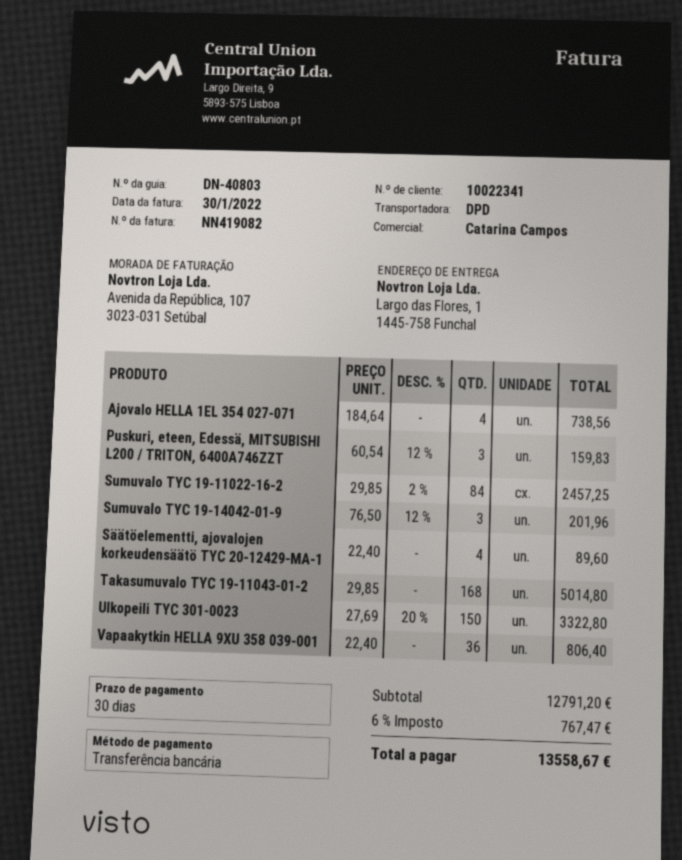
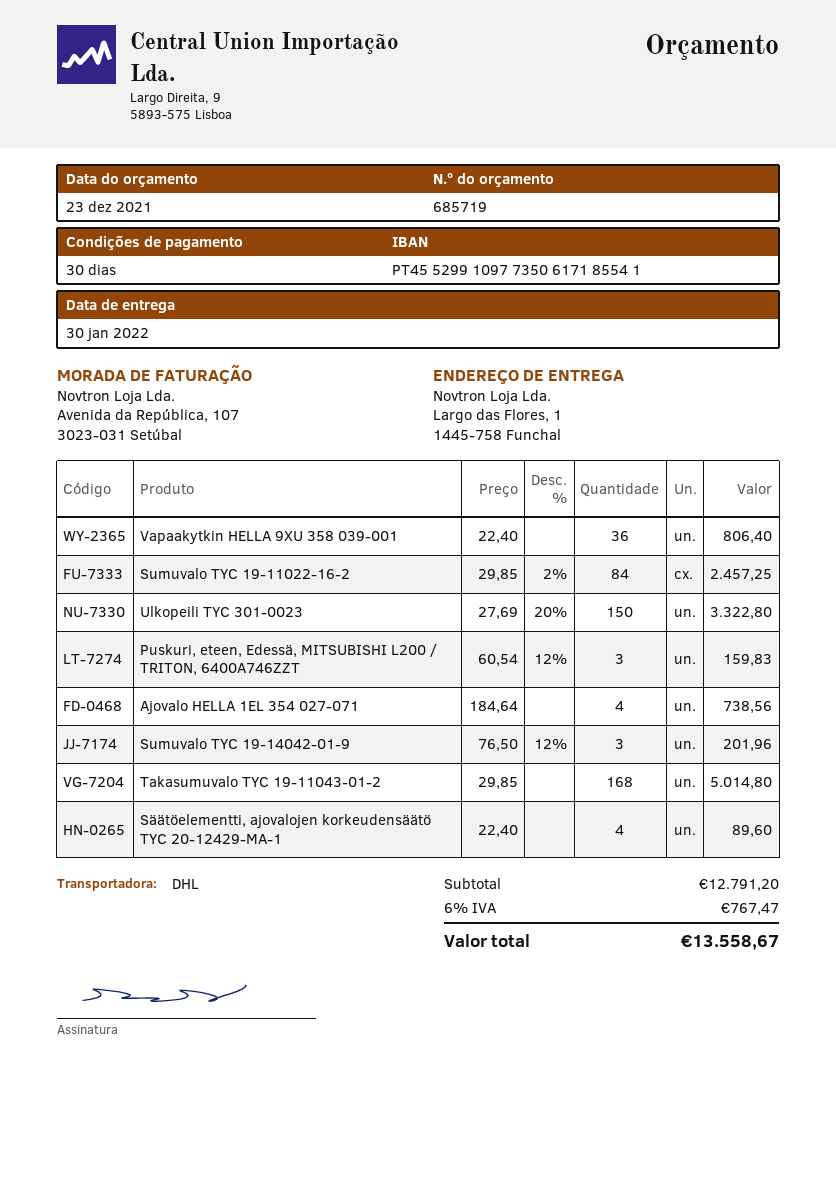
shipping method: DPD -> DHL

